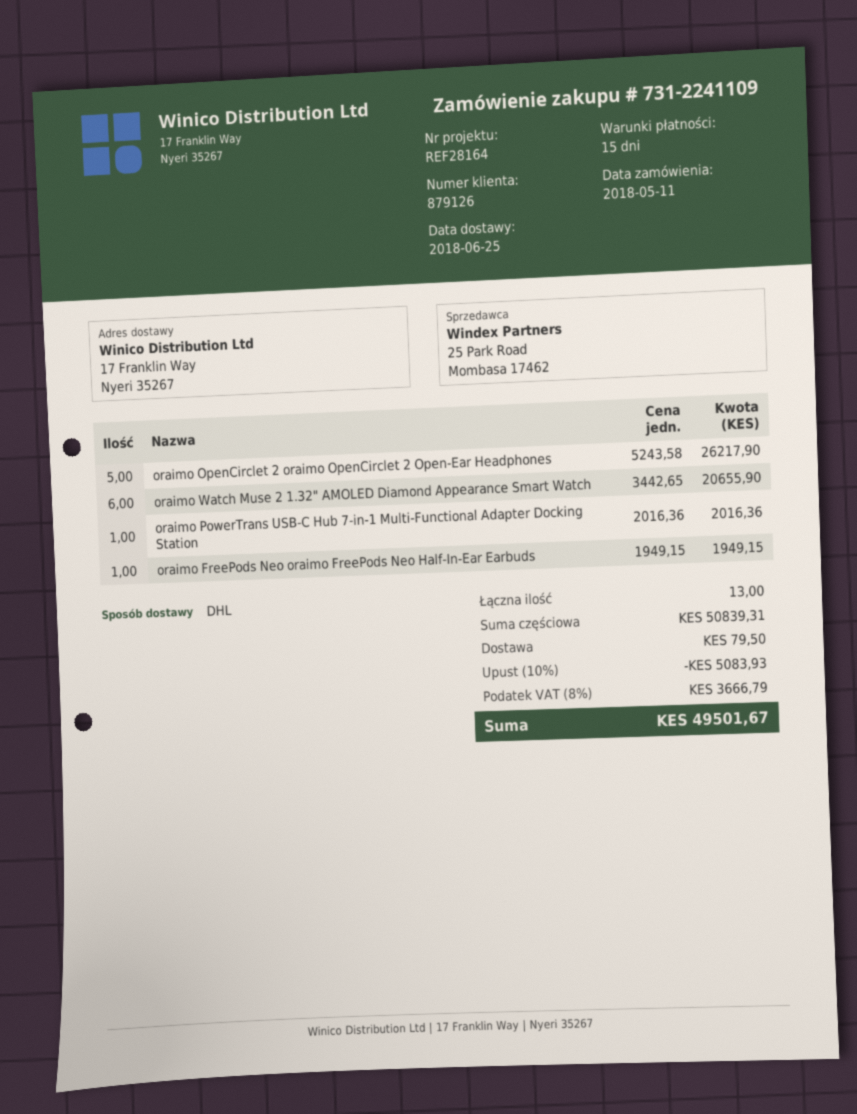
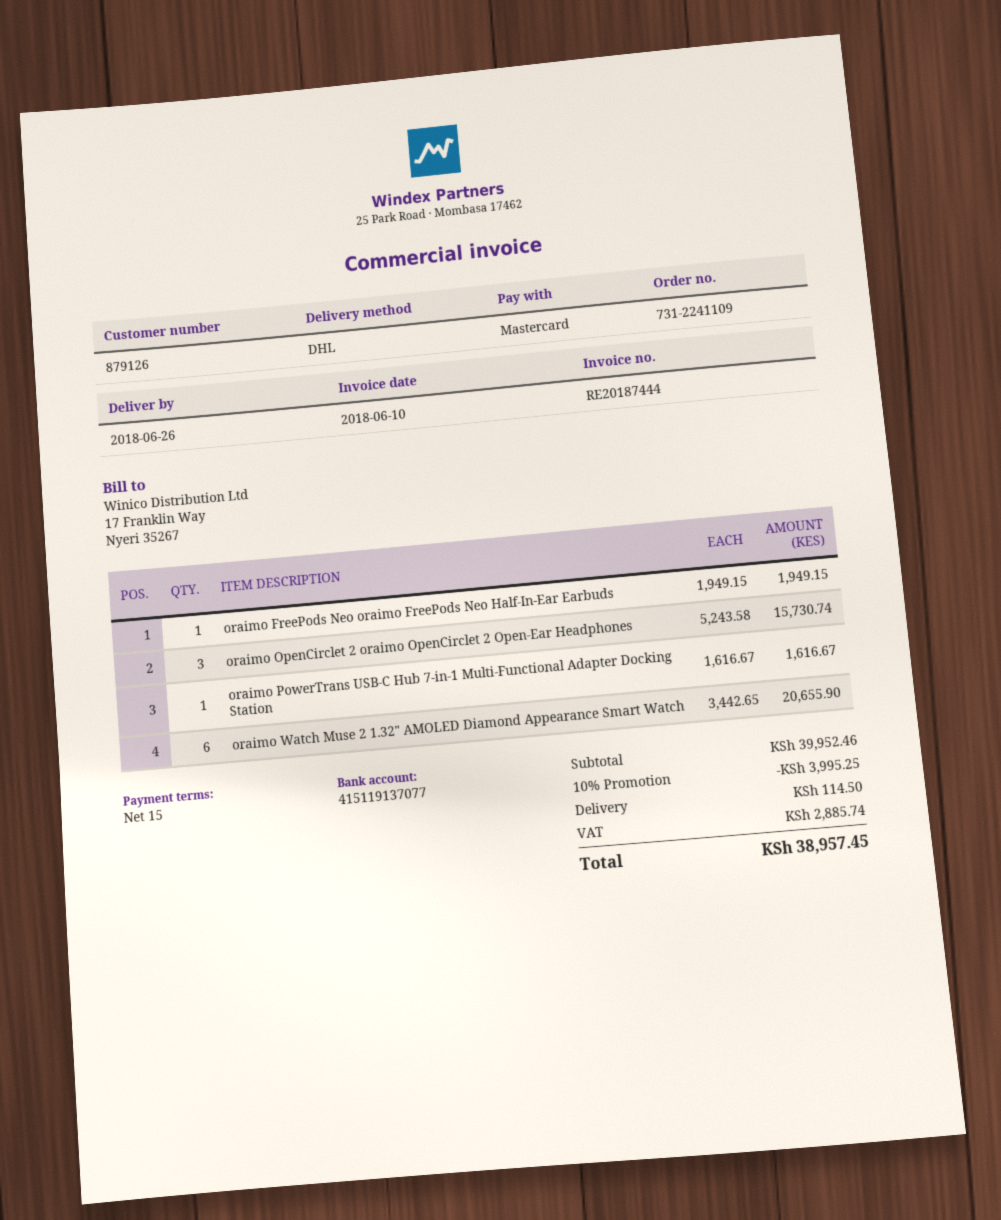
delivery date: 2018-06-25 -> 2018-06-26
oraimo OpenCirclet 2 oraimo OpenCirclet 2 Open-Ear Headphones: 5 x 5243.58 = 26217.90 -> 3 x 5243.58 = 15730.74
oraimo PowerTrans USB-C Hub 7-in-1 Multi-Functional Adapter Docking Station: 1 x 2016.36 = 2016.36 -> 1 x 1616.67 = 1616.67
subtotal: 50839.31 -> 39952.46
discount: 10% = 5083.93 -> 10% = 3995.25
shipping: 79.50 -> 114.50
tax: 3666.79 -> 2885.74
total: 49501.67 -> 38957.45

